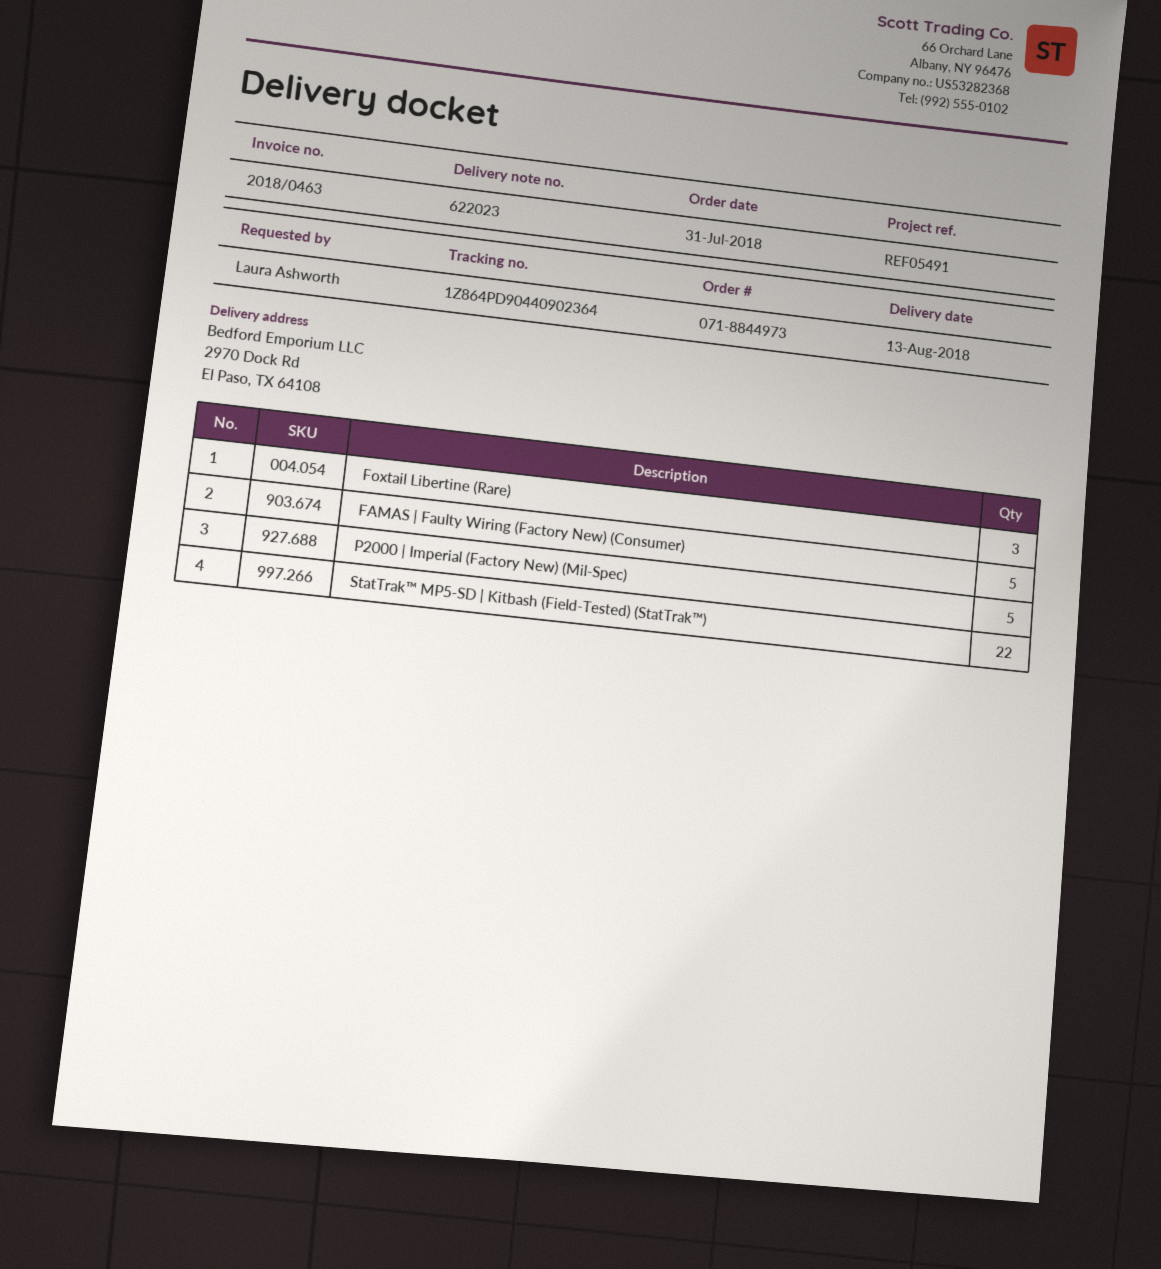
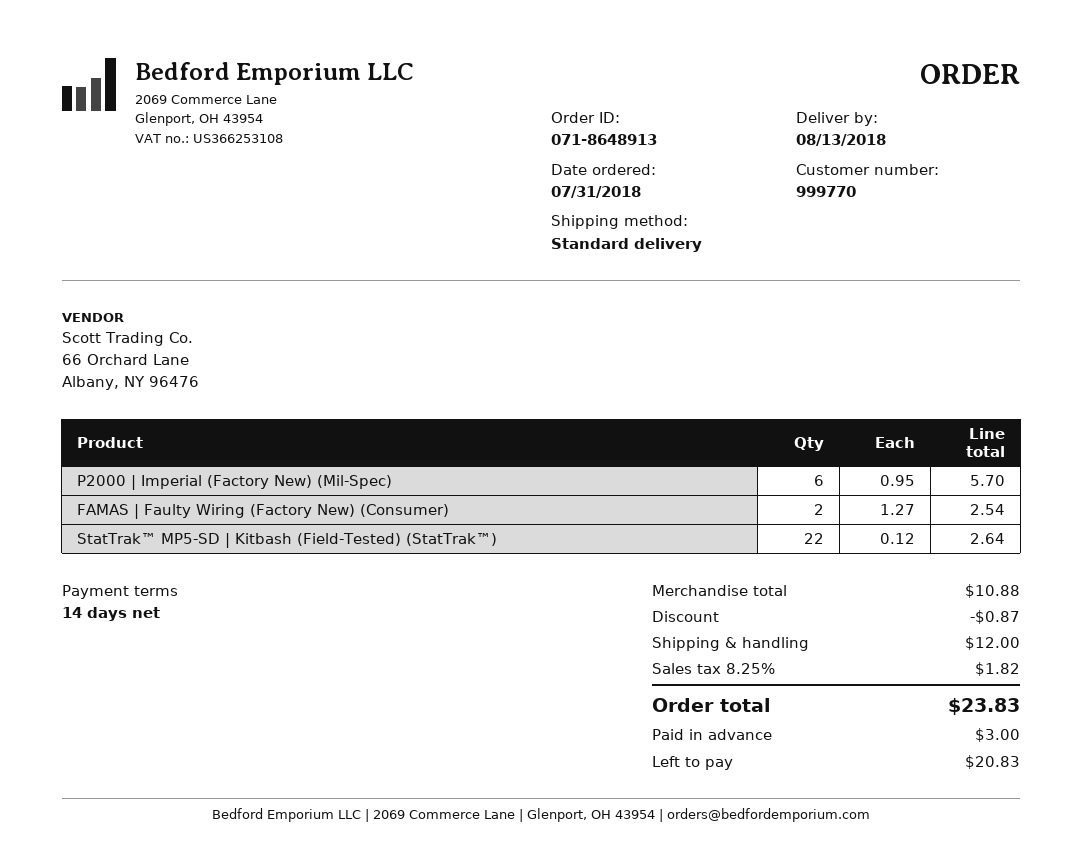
order number: 071-8844973 -> 071-8648913
Foxtail Libertine (Rare): 3 -> none
FAMAS | Faulty Wiring (Factory New) (Consumer): 5 -> 2
P2000 | Imperial (Factory New) (Mil-Spec): 5 -> 6

